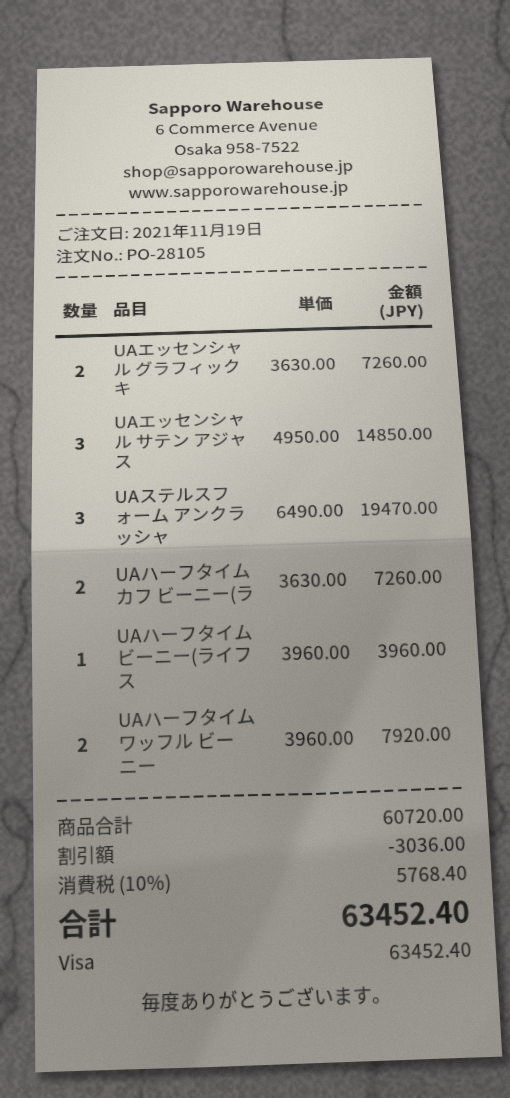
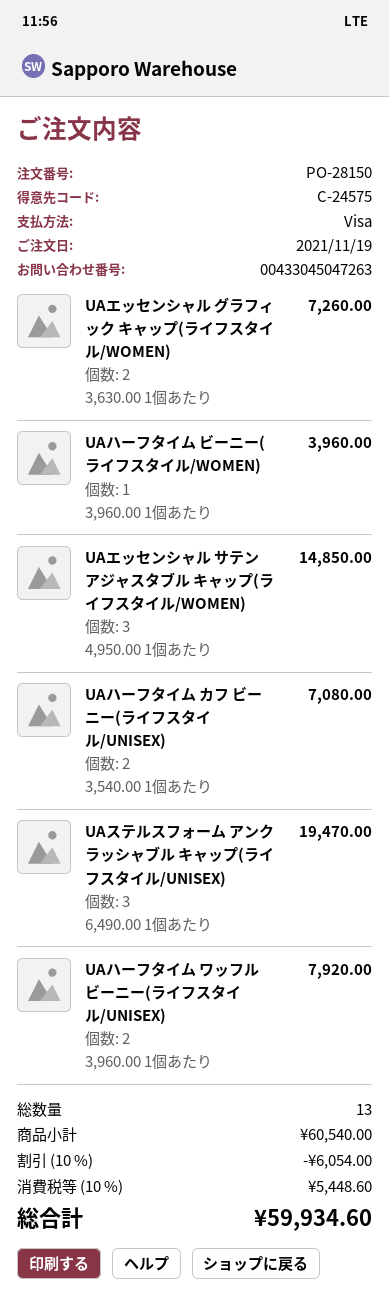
order number: PO-28105 -> PO-28150
UAハーフタイム カフ ビーニー(ラ: 2 x 3630.00 = 7260.00 -> 2 x 3540.00 = 7080.00
subtotal: 60720.00 -> 60540.00
discount: 3036.00 -> 6054.00
tax: 10% = 5768.40 -> 10% = 5448.60
total: 63452.40 -> 59934.60

